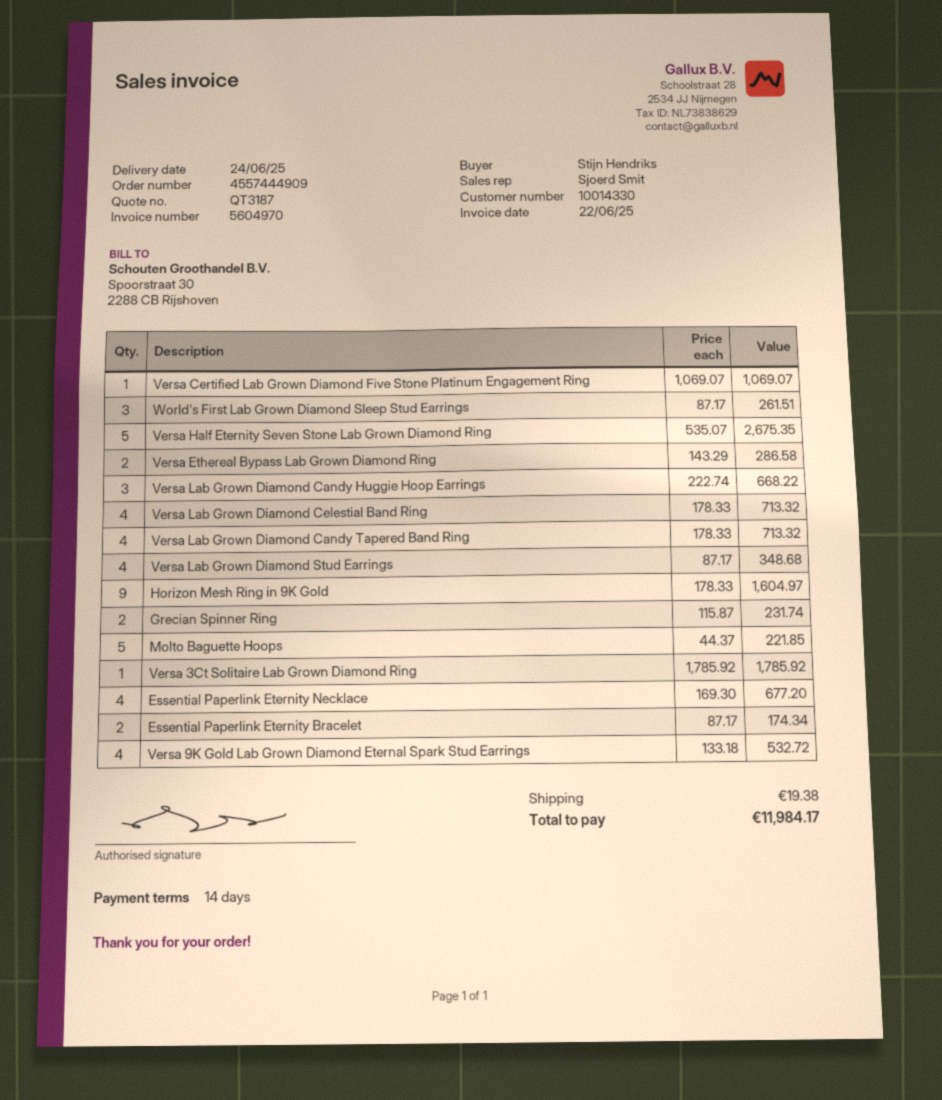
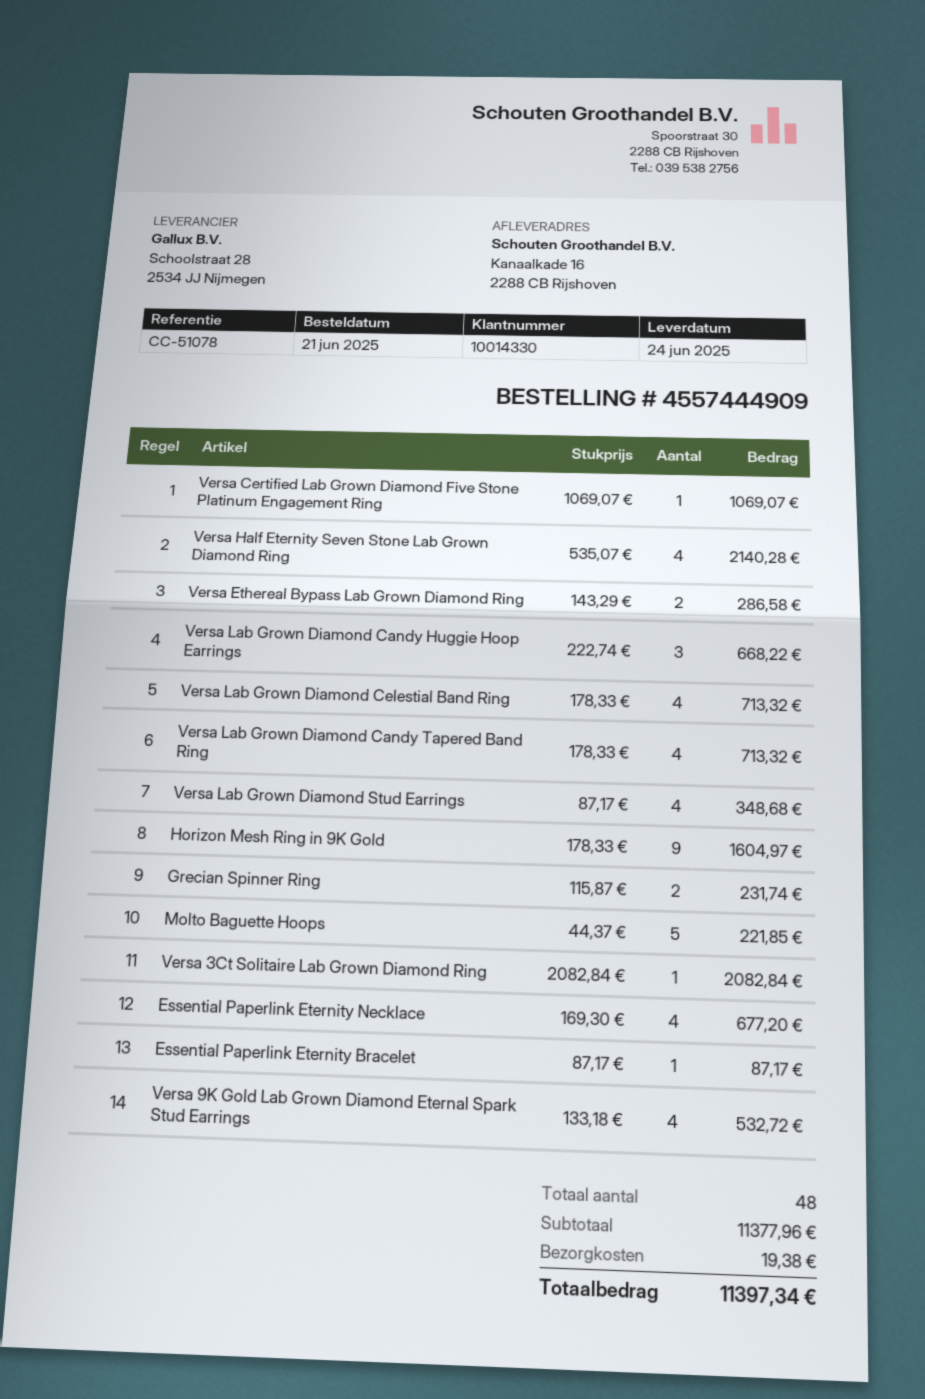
World's First Lab Grown Diamond Sleep Stud Earrings: 3 x 87.17 = 261.51 -> none
Versa Half Eternity Seven Stone Lab Grown Diamond Ring: 5 x 535.07 = 2675.35 -> 4 x 535.07 = 2140.28
Versa 3Ct Solitaire Lab Grown Diamond Ring: 1 x 1785.92 = 1785.92 -> 1 x 2082.84 = 2082.84
Essential Paperlink Eternity Bracelet: 2 x 87.17 = 174.34 -> 1 x 87.17 = 87.17
total: 11984.17 -> 11397.34

